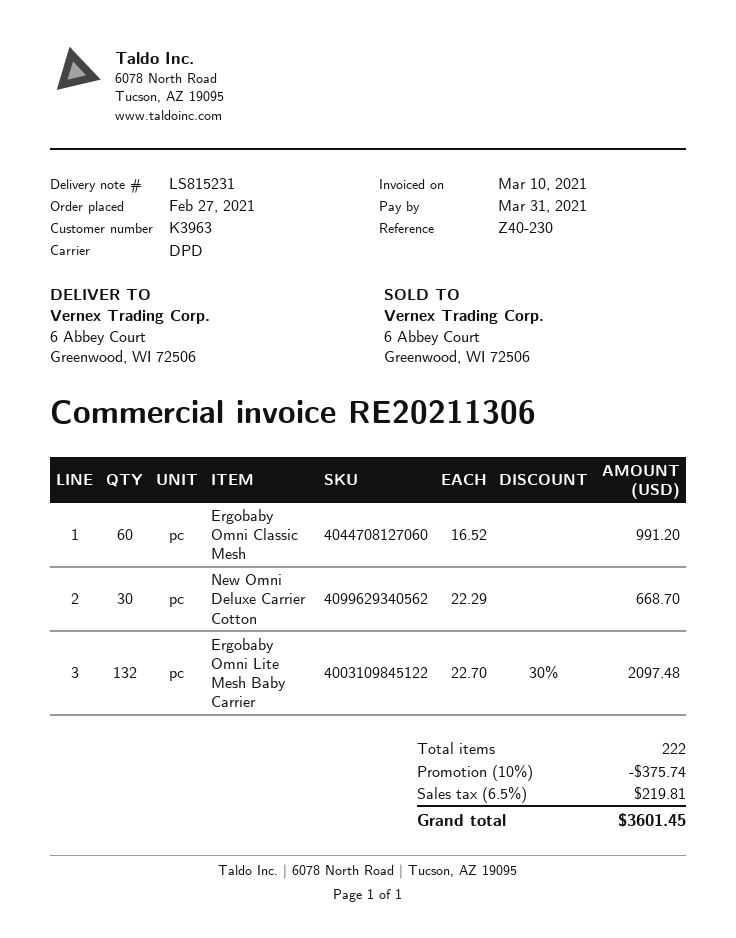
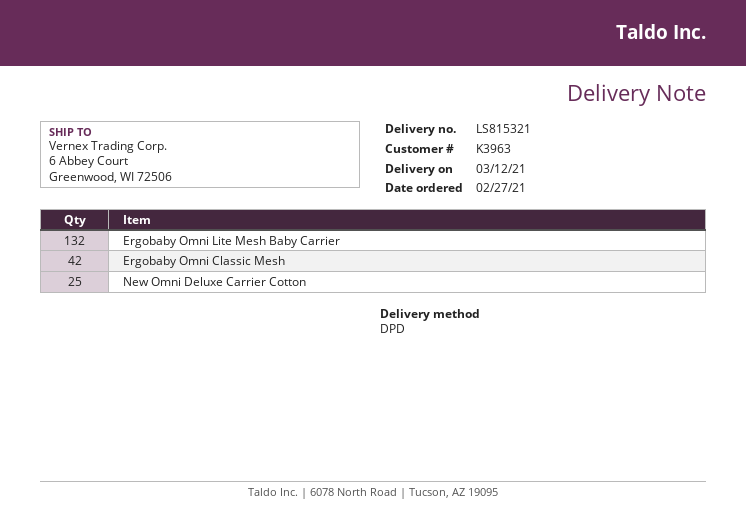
delivery note number: LS815231 -> LS815321
Ergobaby Omni Classic Mesh: 60 -> 42
New Omni Deluxe Carrier Cotton: 30 -> 25

